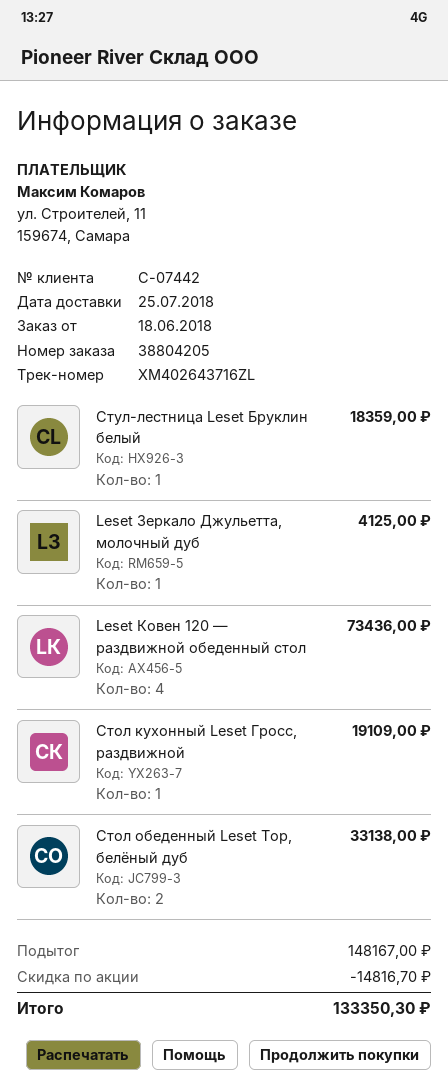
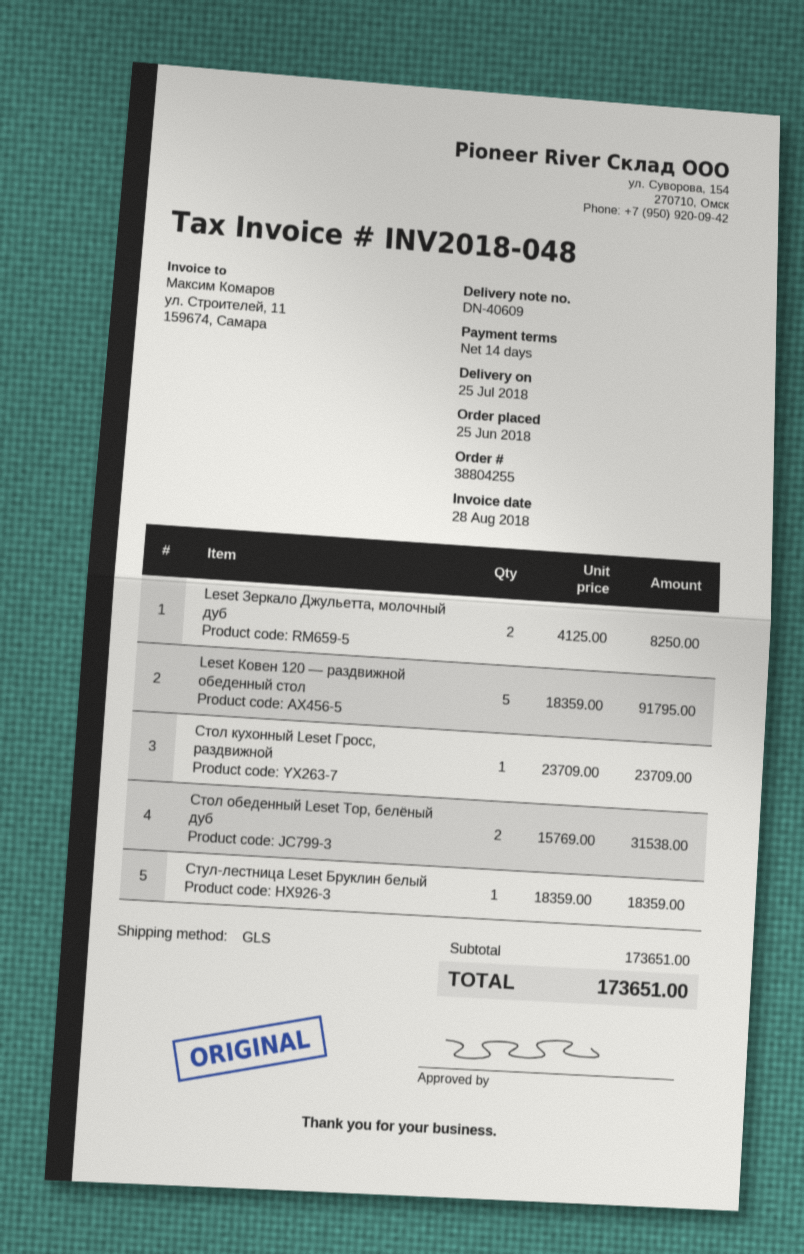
order number: 38804205 -> 38804255
order date: 2018-06-18 -> 2018-06-25
Leset Зеркало Джульетта, молочный дуб: 1 for 4125.00 -> 2 for 8250.00
Leset Ковен 120 — раздвижной обеденный стол: 4 for 73436.00 -> 5 for 91795.00
Стол кухонный Leset Гросс, раздвижной: 1 for 19109.00 -> 1 for 23709.00
Стол обеденный Leset Тор, белёный дуб: 2 for 33138.00 -> 2 for 31538.00
subtotal: 148167.00 -> 173651.00
discount: 14816.70 -> none
total: 133350.30 -> 173651.00

